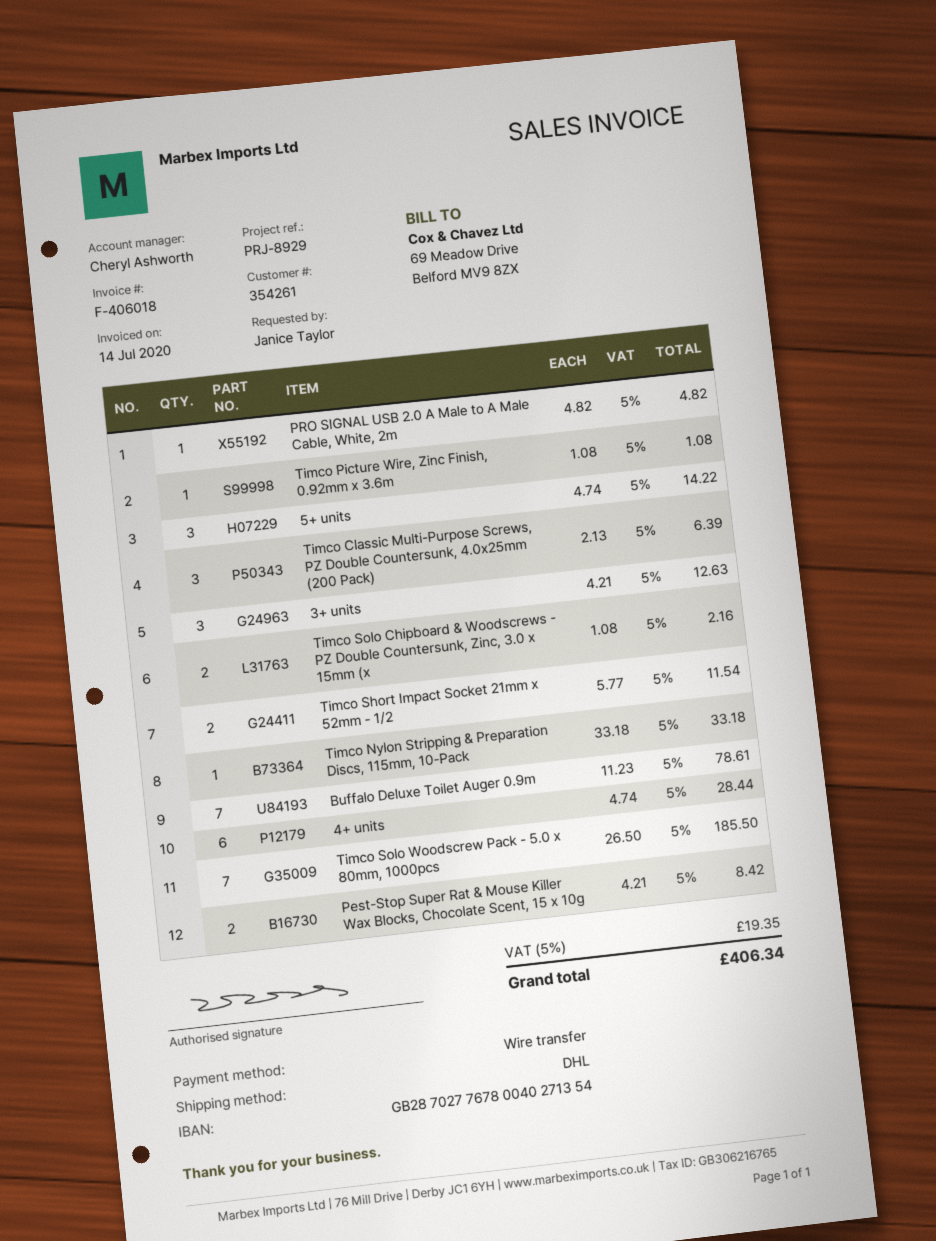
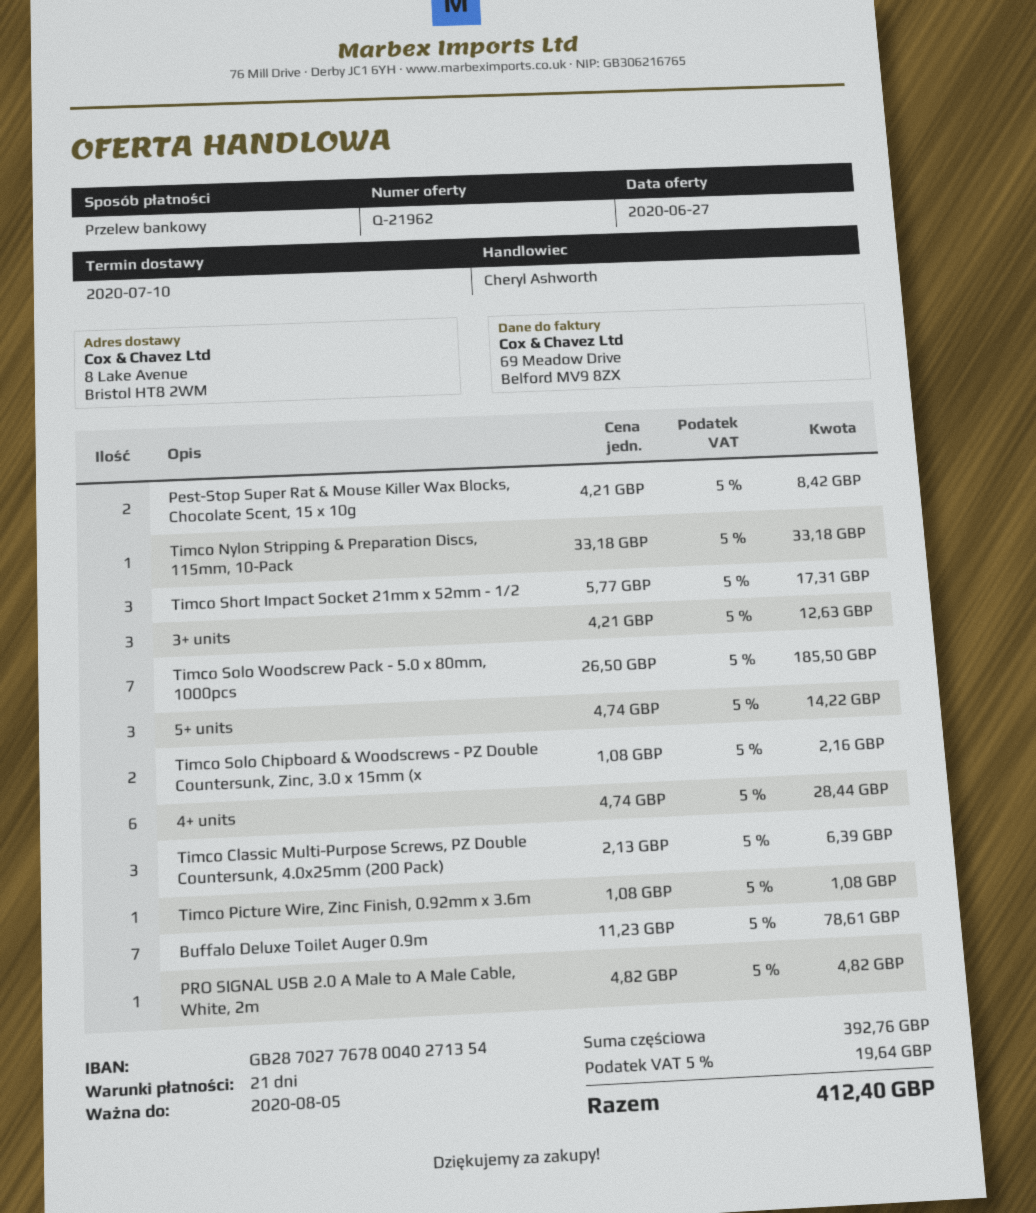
Timco Short Impact Socket 21mm x 52mm - 1/2: 2 x 5.77 = 11.54 -> 3 x 5.77 = 17.31
tax: 5% = 19.35 -> 5% = 19.64
total: 406.34 -> 412.40

